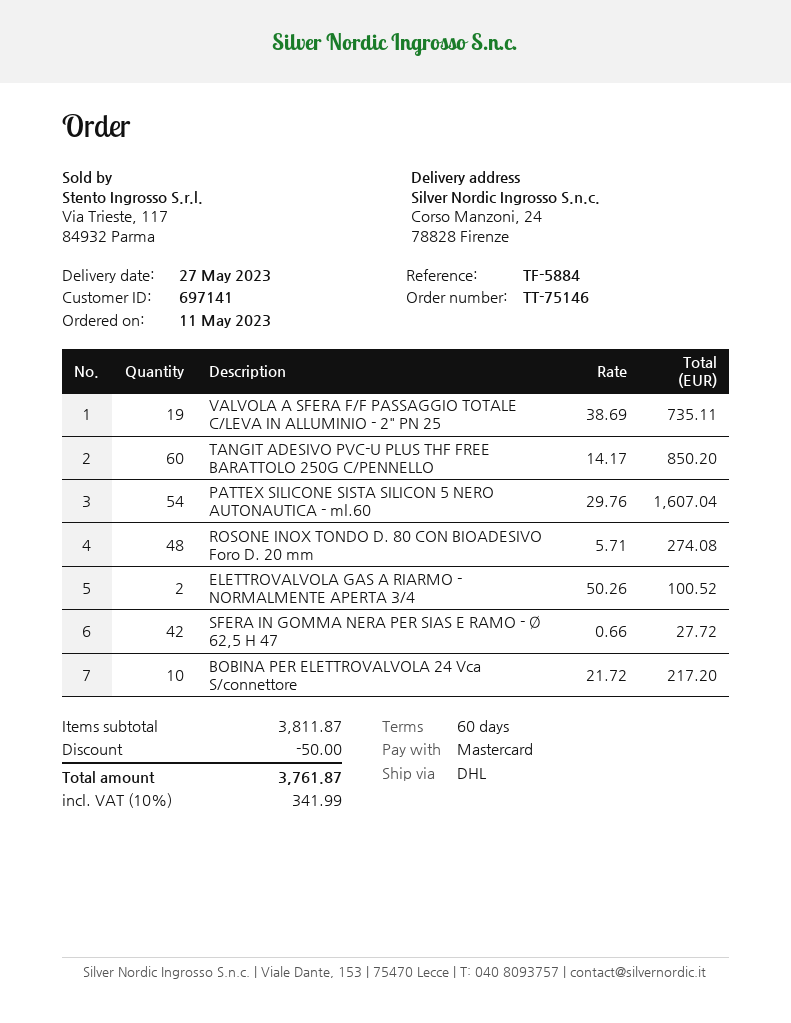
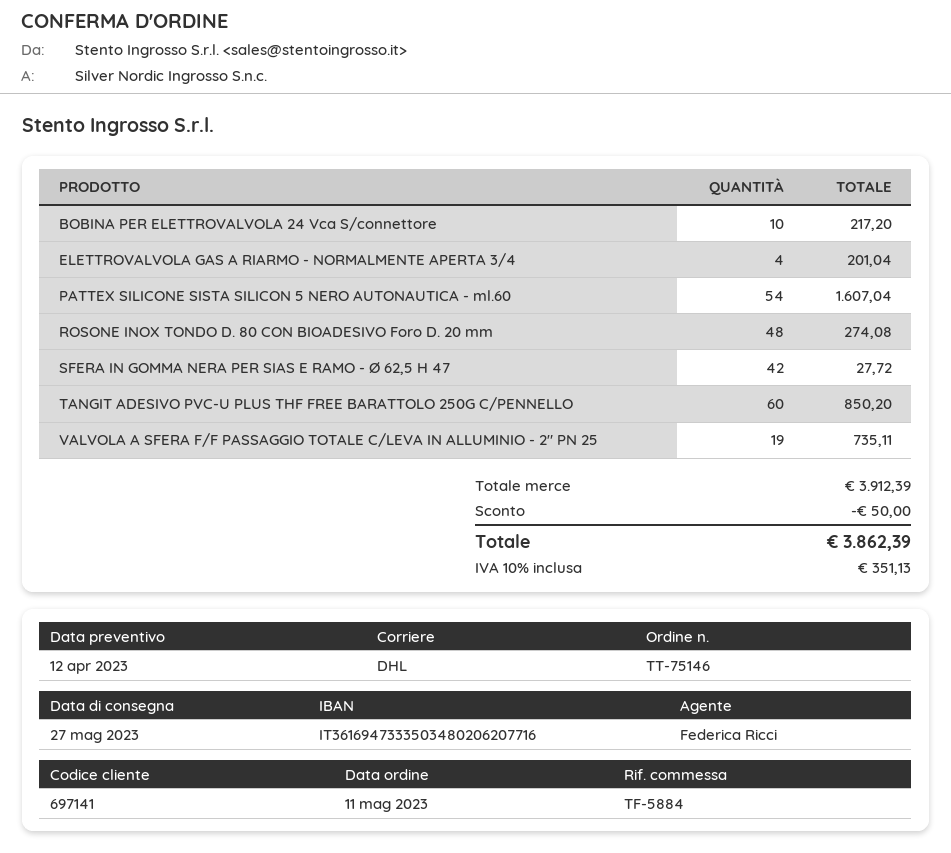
ELETTROVALVOLA GAS A RIARMO - NORMALMENTE APERTA 3/4: 2 for 100.52 -> 4 for 201.04
subtotal: 3811.87 -> 3912.39
tax: 10% = 341.99 -> 10% = 351.13
total: 3761.87 -> 3862.39

